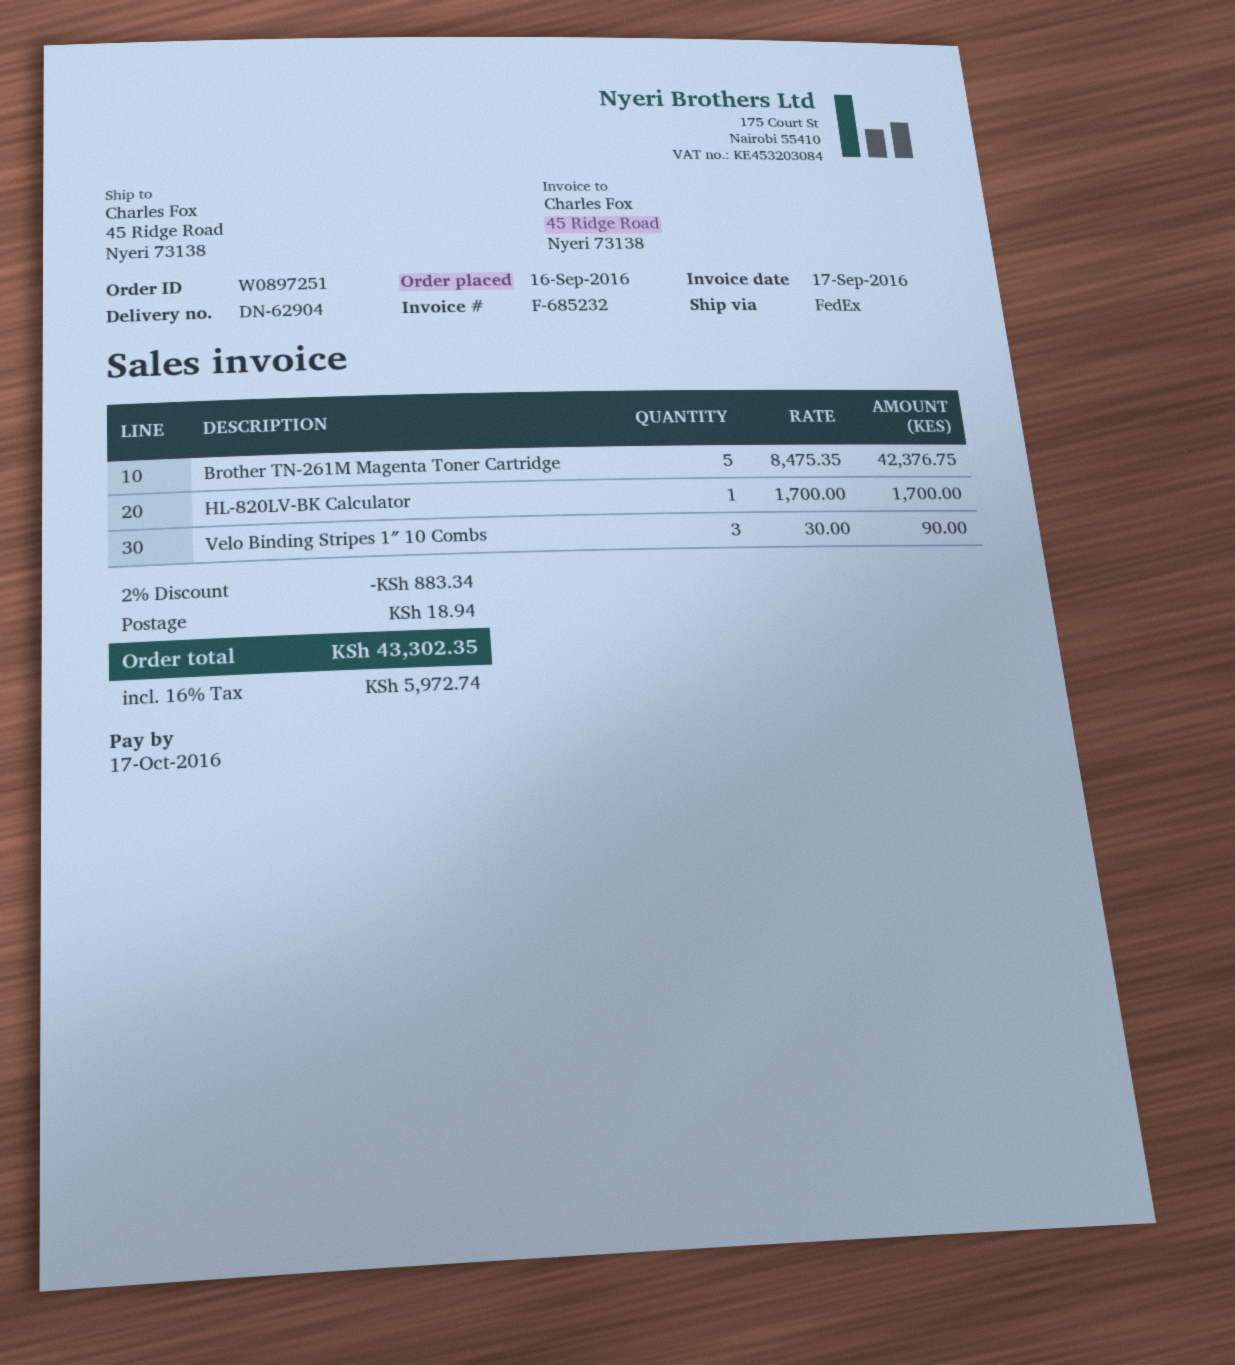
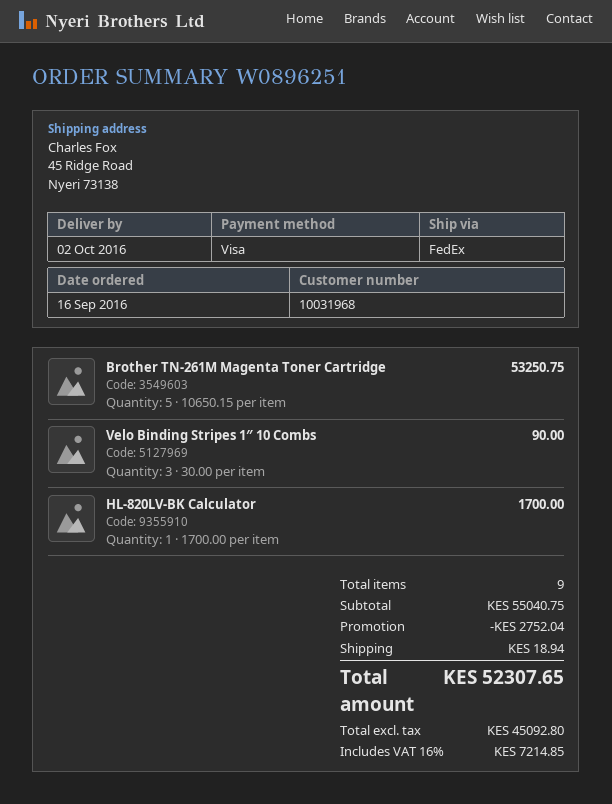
order number: W0897251 -> W0896251
Brother TN-261M Magenta Toner Cartridge: 5 x 8475.35 = 42376.75 -> 5 x 10650.15 = 53250.75
discount: 883.34 -> 2752.04
tax: 16% = 5972.74 -> 16% = 7214.85
total: 43302.35 -> 52307.65

